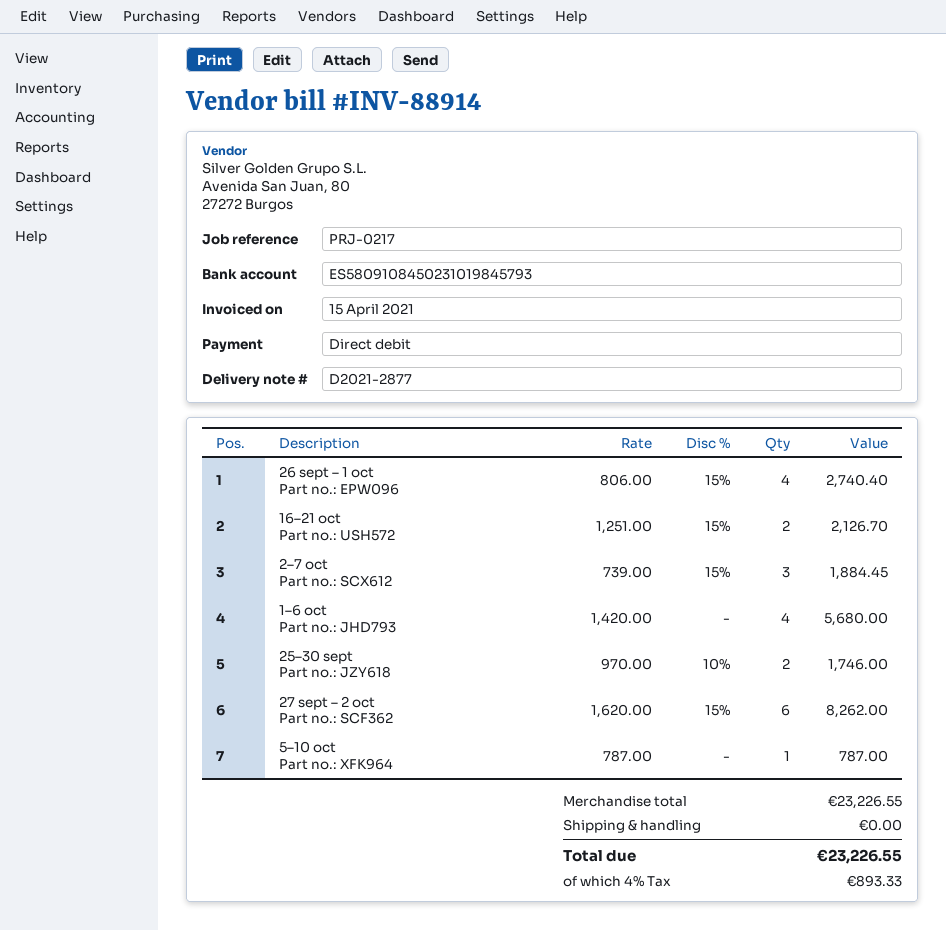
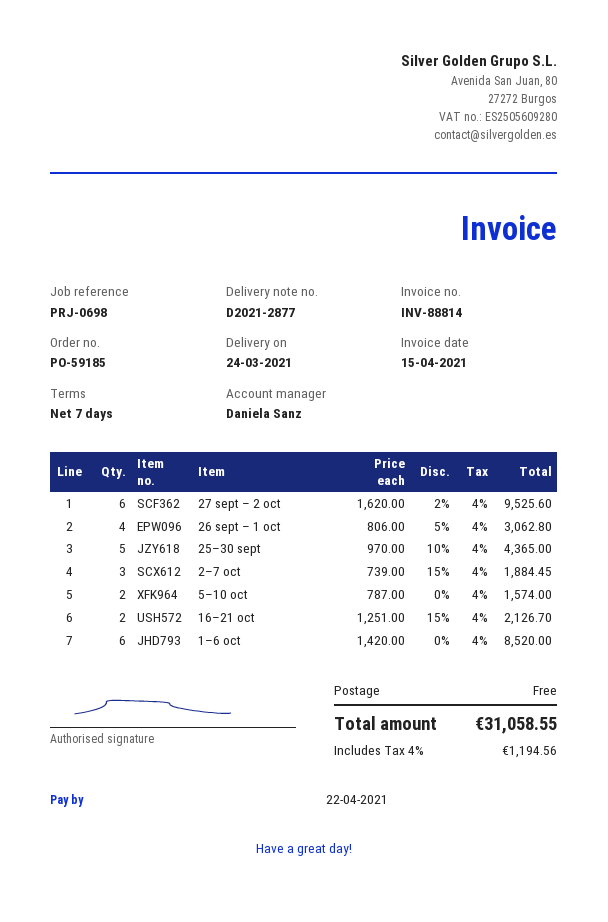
invoice number: INV-88914 -> INV-88814
reference: PRJ-0217 -> PRJ-0698
26 sept – 1 oct: 4 x 806.00 - 15% = 2740.40 -> 4 x 806.00 - 5% = 3062.80
1–6 oct: 4 x 1420.00 = 5680.00 -> 6 x 1420.00 = 8520.00
25–30 sept: 2 x 970.00 - 10% = 1746.00 -> 5 x 970.00 - 10% = 4365.00
27 sept – 2 oct: 6 x 1620.00 - 15% = 8262.00 -> 6 x 1620.00 - 2% = 9525.60
5–10 oct: 1 x 787.00 = 787.00 -> 2 x 787.00 = 1574.00
tax: 4% = 893.33 -> 4% = 1194.56
total: 23226.55 -> 31058.55

